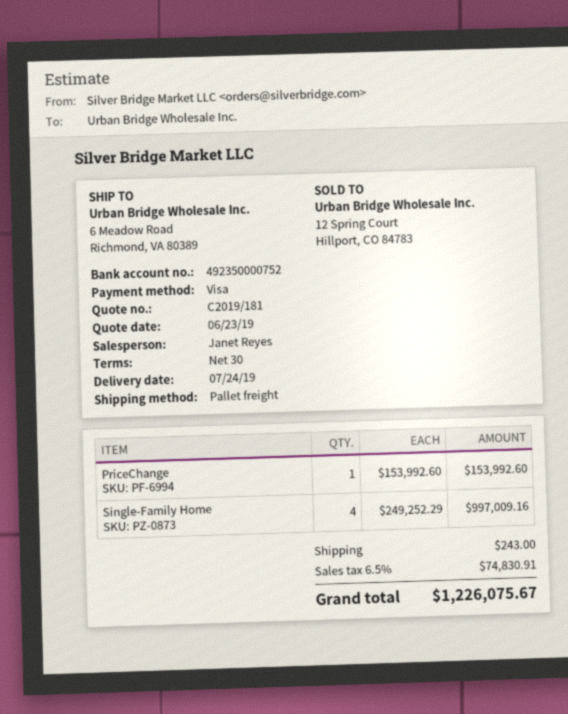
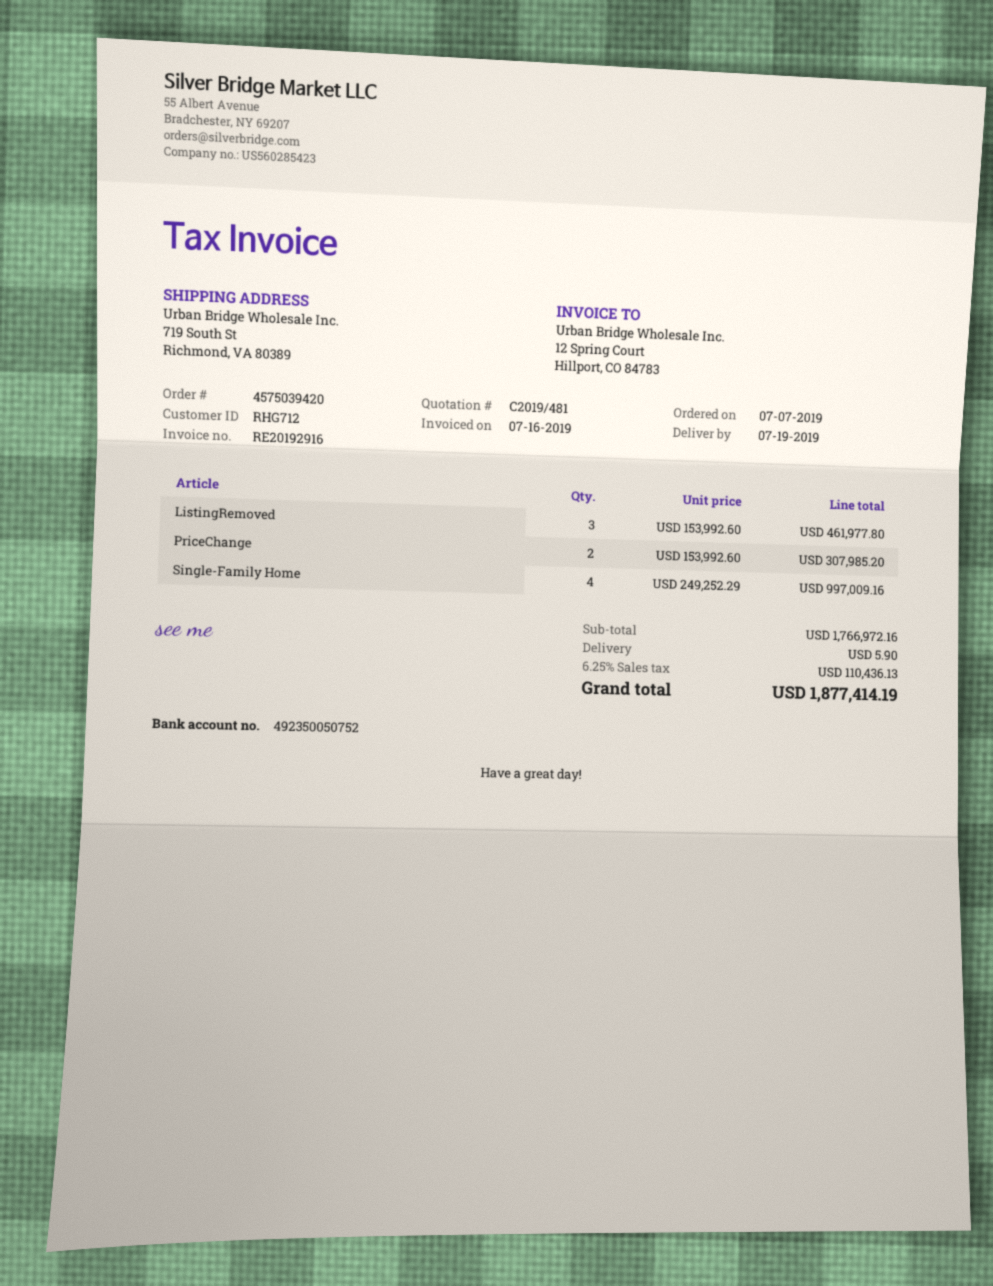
quote number: C2019/181 -> C2019/481
delivery date: 2019-07-24 -> 2019-07-19
bank account: 492350000752 -> 492350050752
ship to: 6 Meadow Road, Richmond, VA 80389 -> 719 South St, Richmond, VA 80389
PriceChange: 1 x 153992.60 = 153992.60 -> 2 x 153992.60 = 307985.20
ListingRemoved: none -> 3 x 153992.60 = 461977.80
shipping: 243.00 -> 5.90
tax: 6.5% = 74830.91 -> 6.25% = 110436.13
total: 1226075.67 -> 1877414.19

